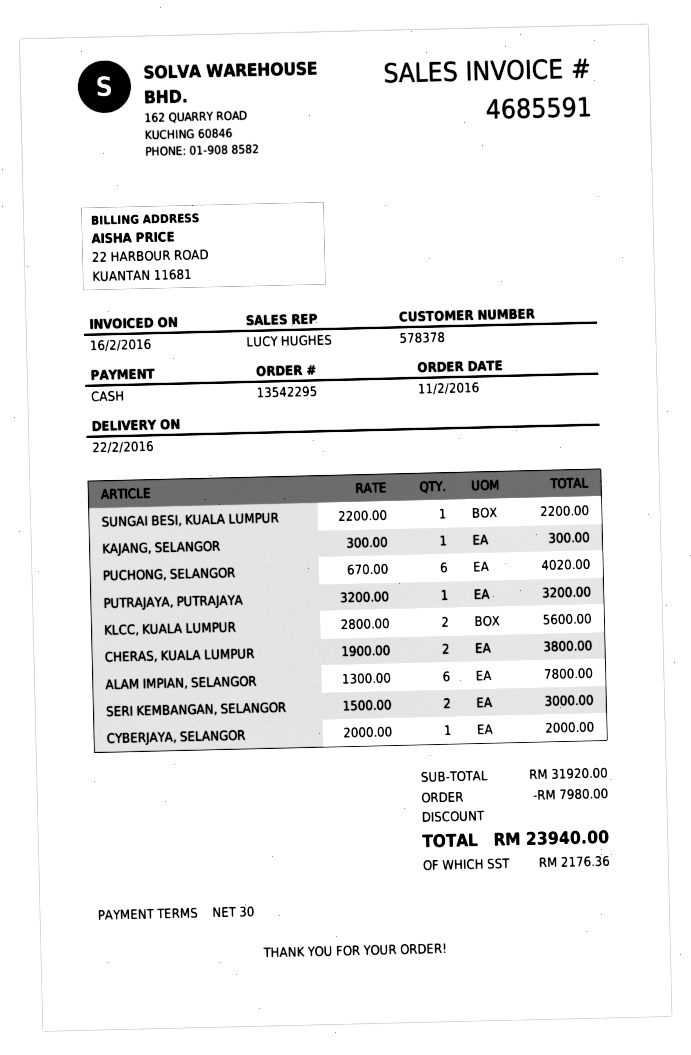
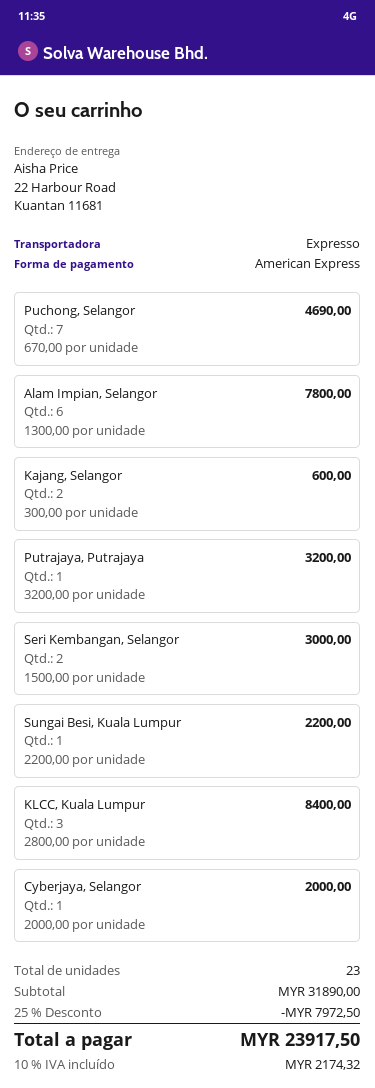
payment method: cash -> American Express
KAJANG, SELANGOR: 1 x 300.00 = 300.00 -> 2 x 300.00 = 600.00
PUCHONG, SELANGOR: 6 x 670.00 = 4020.00 -> 7 x 670.00 = 4690.00
KLCC, KUALA LUMPUR: 2 x 2800.00 = 5600.00 -> 3 x 2800.00 = 8400.00
CHERAS, KUALA LUMPUR: 2 x 1900.00 = 3800.00 -> none
subtotal: 31920.00 -> 31890.00
discount: 7980.00 -> 7972.50
tax: 2176.36 -> 2174.32
total: 23940.00 -> 23917.50

